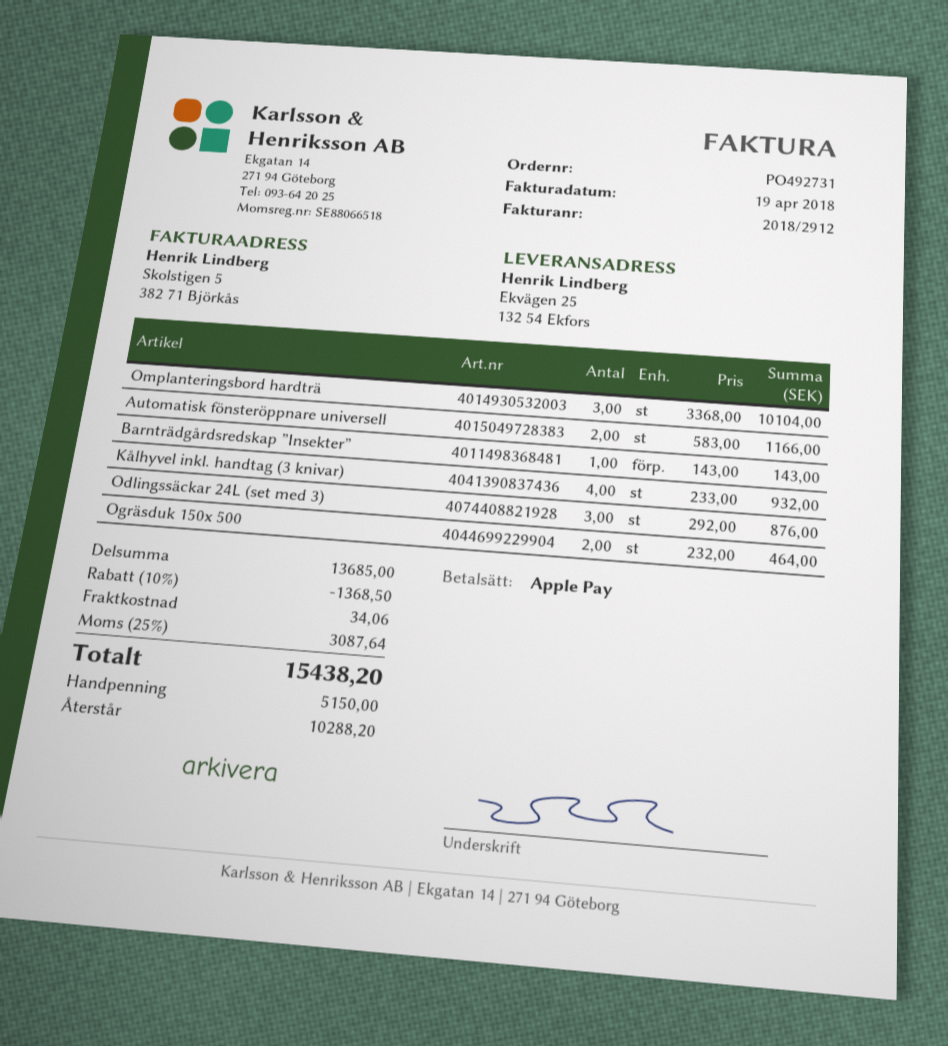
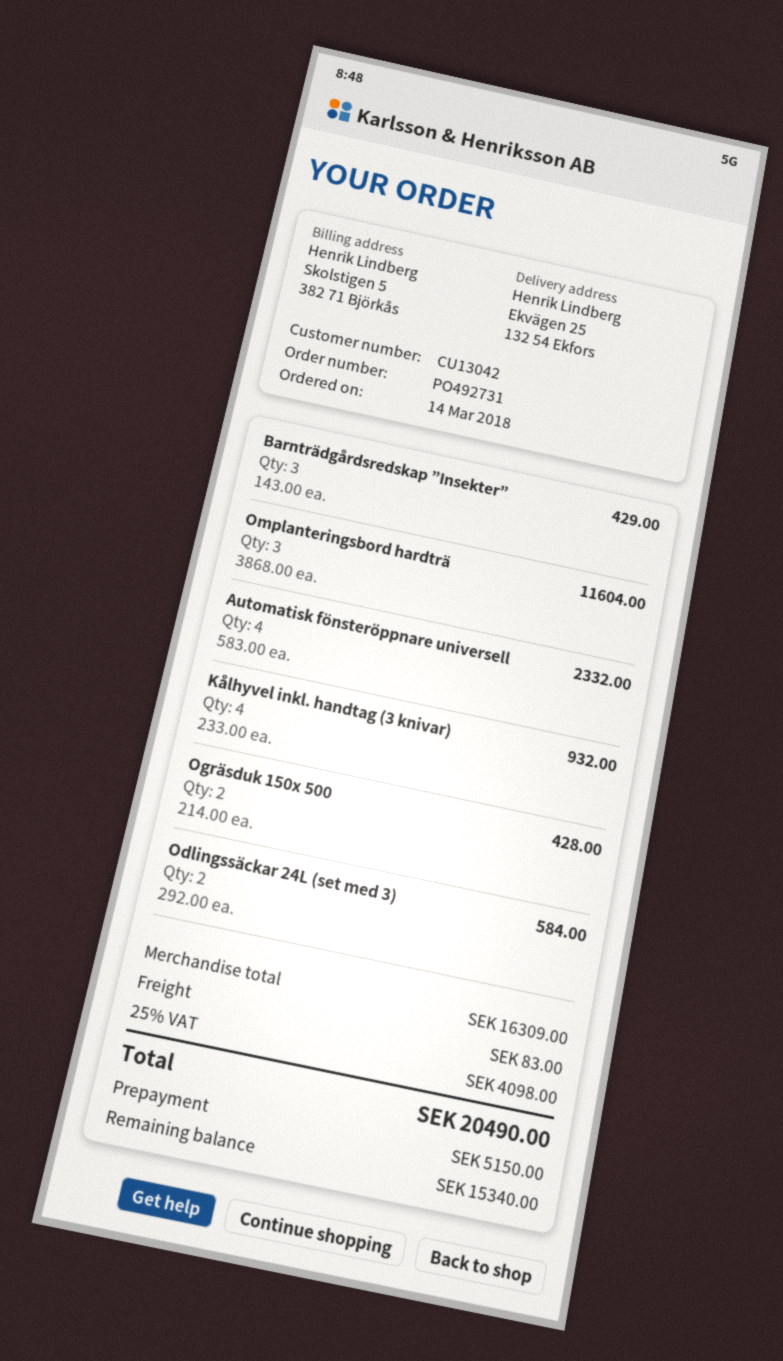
Omplanteringsbord hardträ: 3 x 3368.00 = 10104.00 -> 3 x 3868.00 = 11604.00
Automatisk fönsteröppnare universell: 2 x 583.00 = 1166.00 -> 4 x 583.00 = 2332.00
Barnträdgårdsredskap ”Insekter”: 1 x 143.00 = 143.00 -> 3 x 143.00 = 429.00
Odlingssäckar 24L (set med 3): 3 x 292.00 = 876.00 -> 2 x 292.00 = 584.00
Ogräsduk 150x 500: 2 x 232.00 = 464.00 -> 2 x 214.00 = 428.00
subtotal: 13685.00 -> 16309.00
discount: 10% = 1368.50 -> none
shipping: 34.06 -> 83.00
tax: 25% = 3087.64 -> 25% = 4098.00
total: 15438.20 -> 20490.00
balance: 10288.20 -> 15340.00

